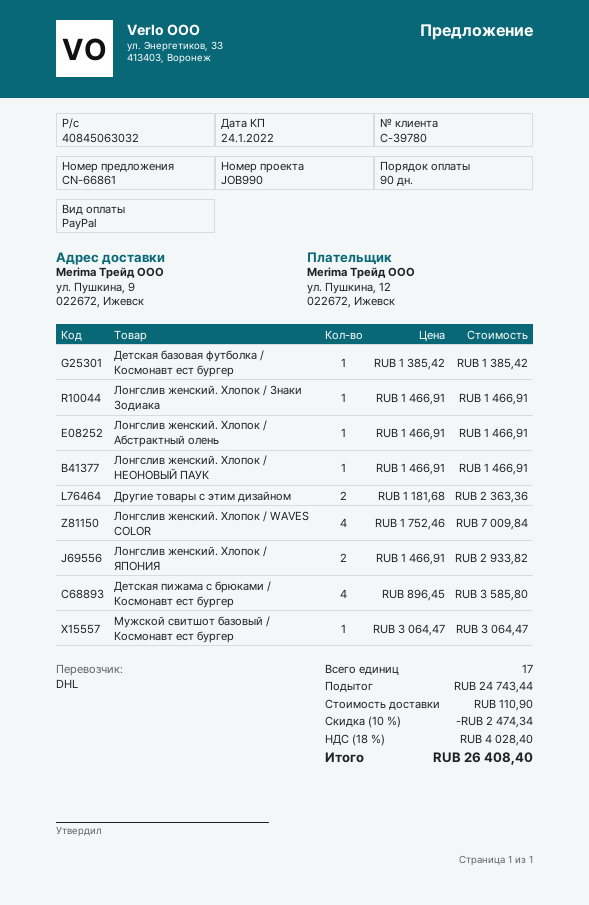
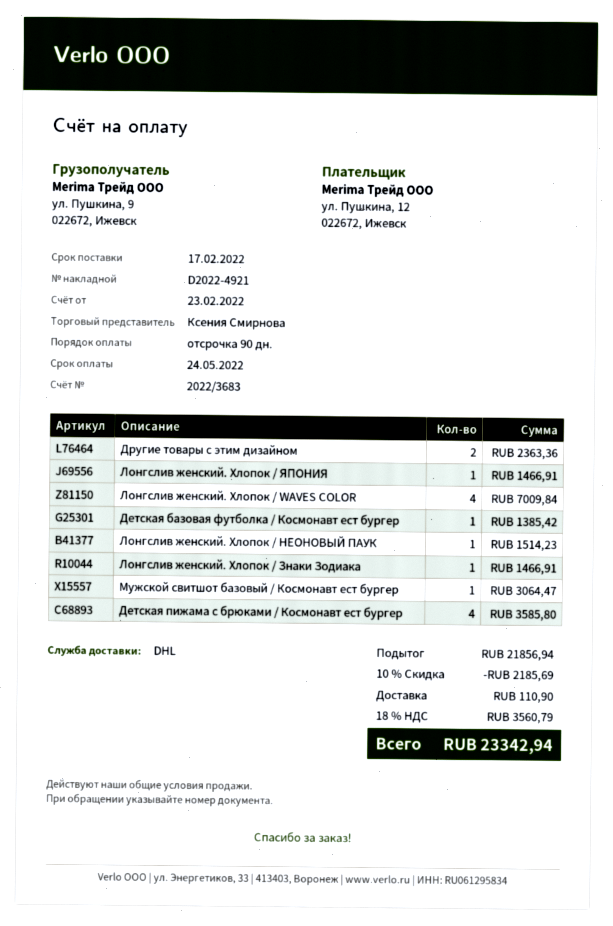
Лонгслив женский. Хлопок / Абстрактный олень: 1 for 1466.91 -> none
Лонгслив женский. Хлопок / НЕОНОВЫЙ ПАУК: 1 for 1466.91 -> 1 for 1514.23
Лонгслив женский. Хлопок / ЯПОНИЯ: 2 for 2933.82 -> 1 for 1466.91
subtotal: 24743.44 -> 21856.94
discount: 10% = 2474.34 -> 10% = 2185.69
tax: 18% = 4028.40 -> 18% = 3560.79
total: 26408.40 -> 23342.94

